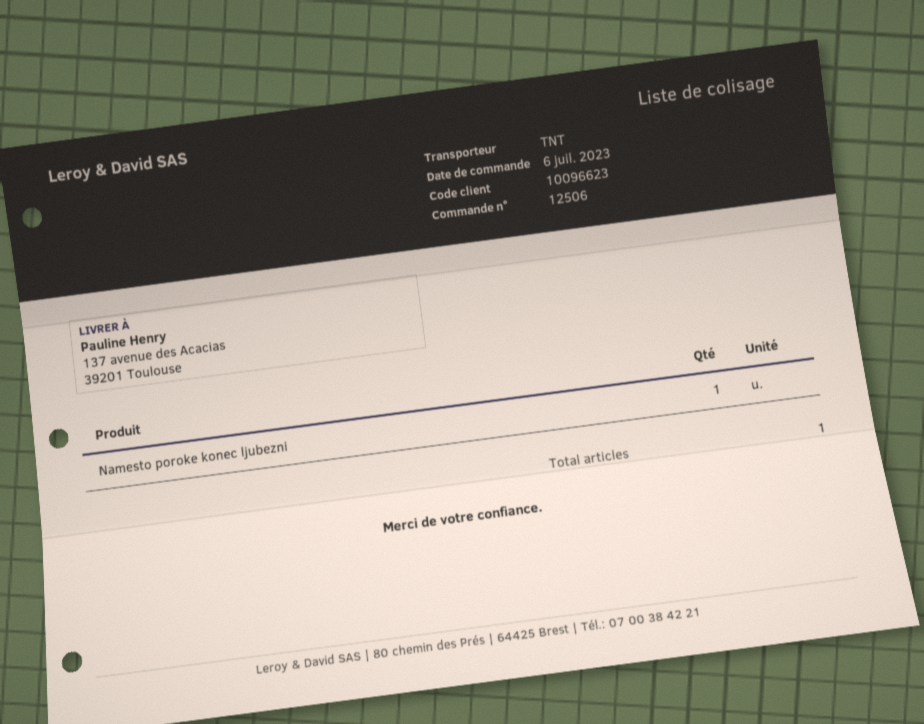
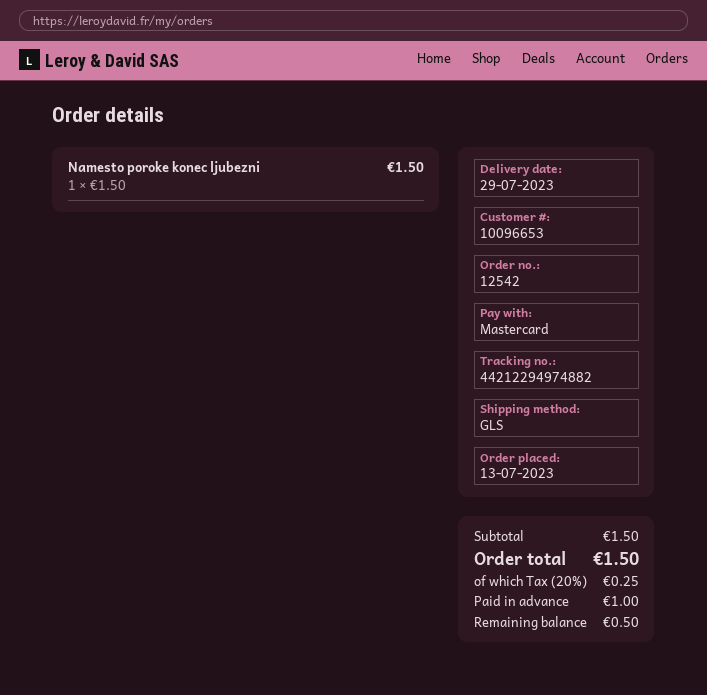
order number: 12506 -> 12542
order date: 2023-07-06 -> 2023-07-13
customer number: 10096623 -> 10096653
shipping method: TNT -> GLS

